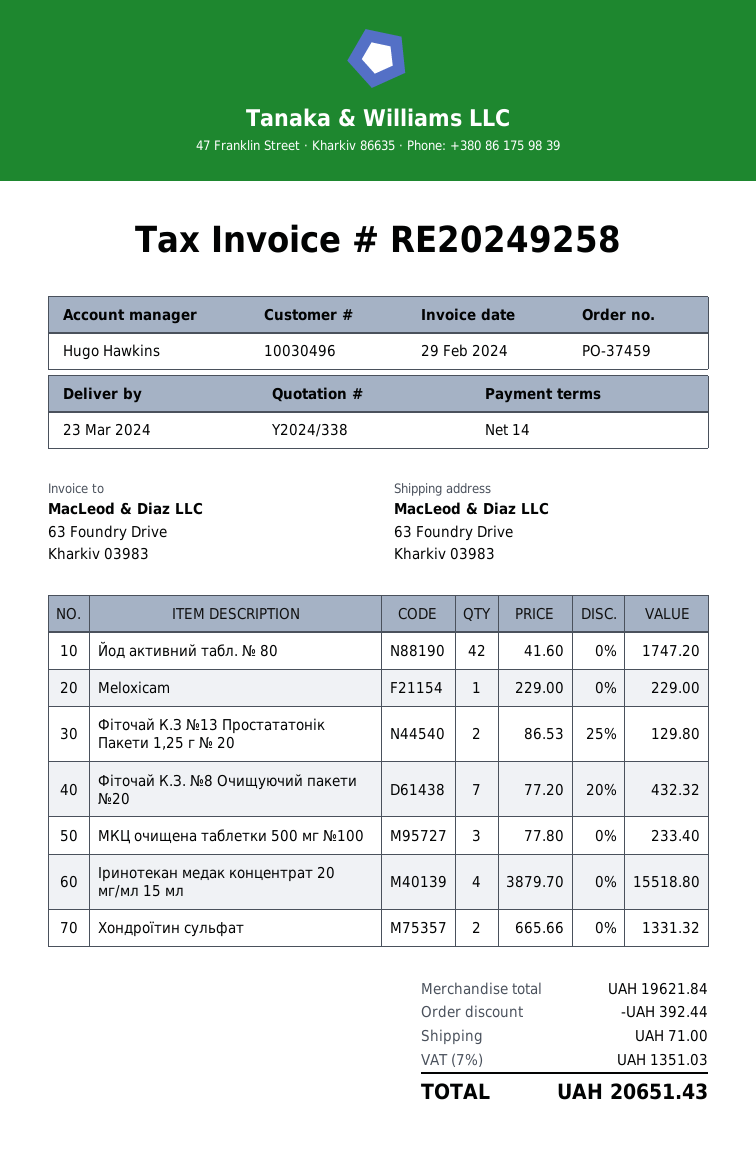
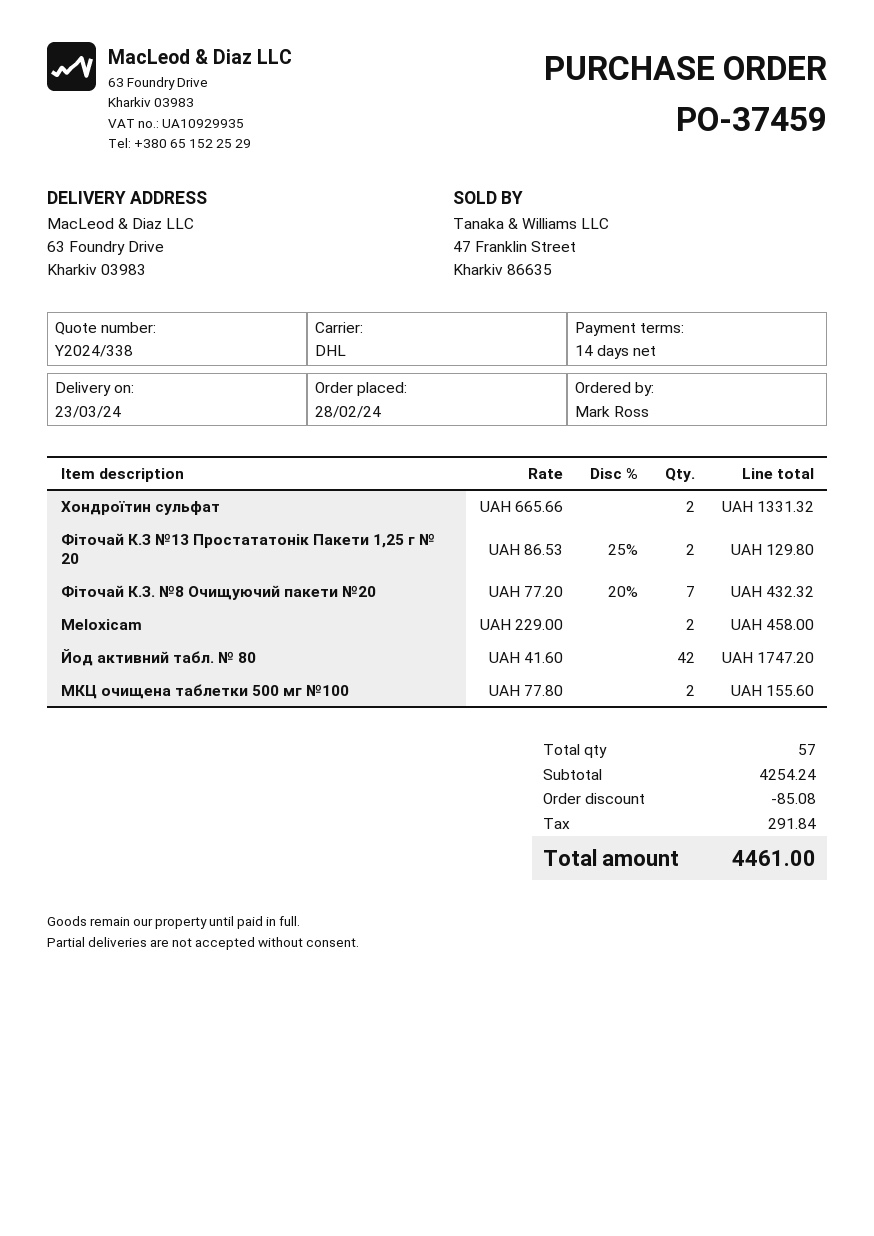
Meloxicam: 1 x 229.00 = 229.00 -> 2 x 229.00 = 458.00
МКЦ очищена таблетки 500 мг №100: 3 x 77.80 = 233.40 -> 2 x 77.80 = 155.60
Іринотекан медак концентрат 20 мг/мл 15 мл: 4 x 3879.70 = 15518.80 -> none
subtotal: 19621.84 -> 4254.24
discount: 392.44 -> 85.08
shipping: 71.00 -> none
tax: 1351.03 -> 291.84
total: 20651.43 -> 4461.00

